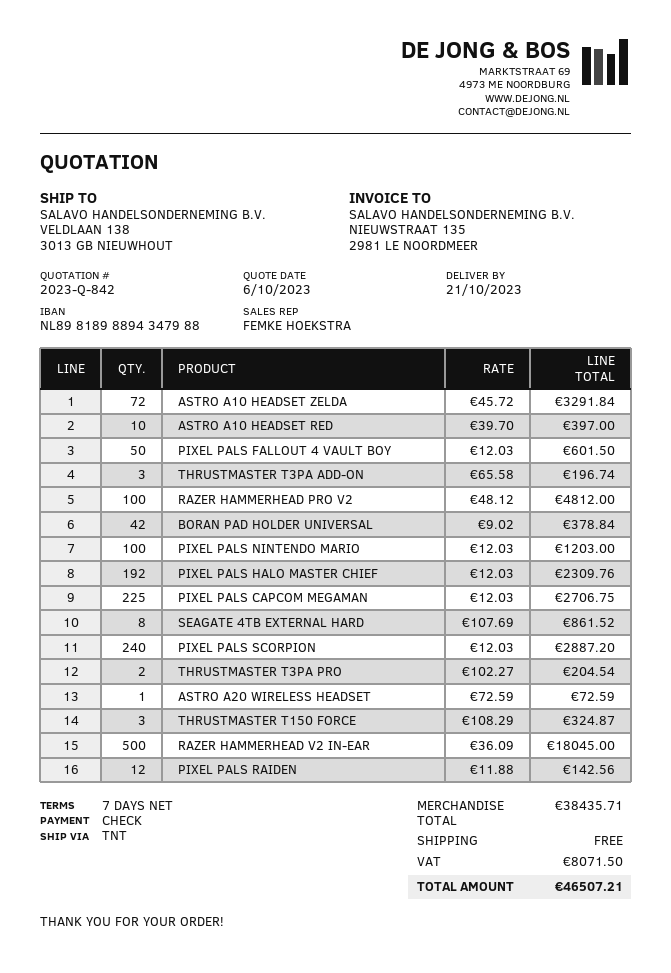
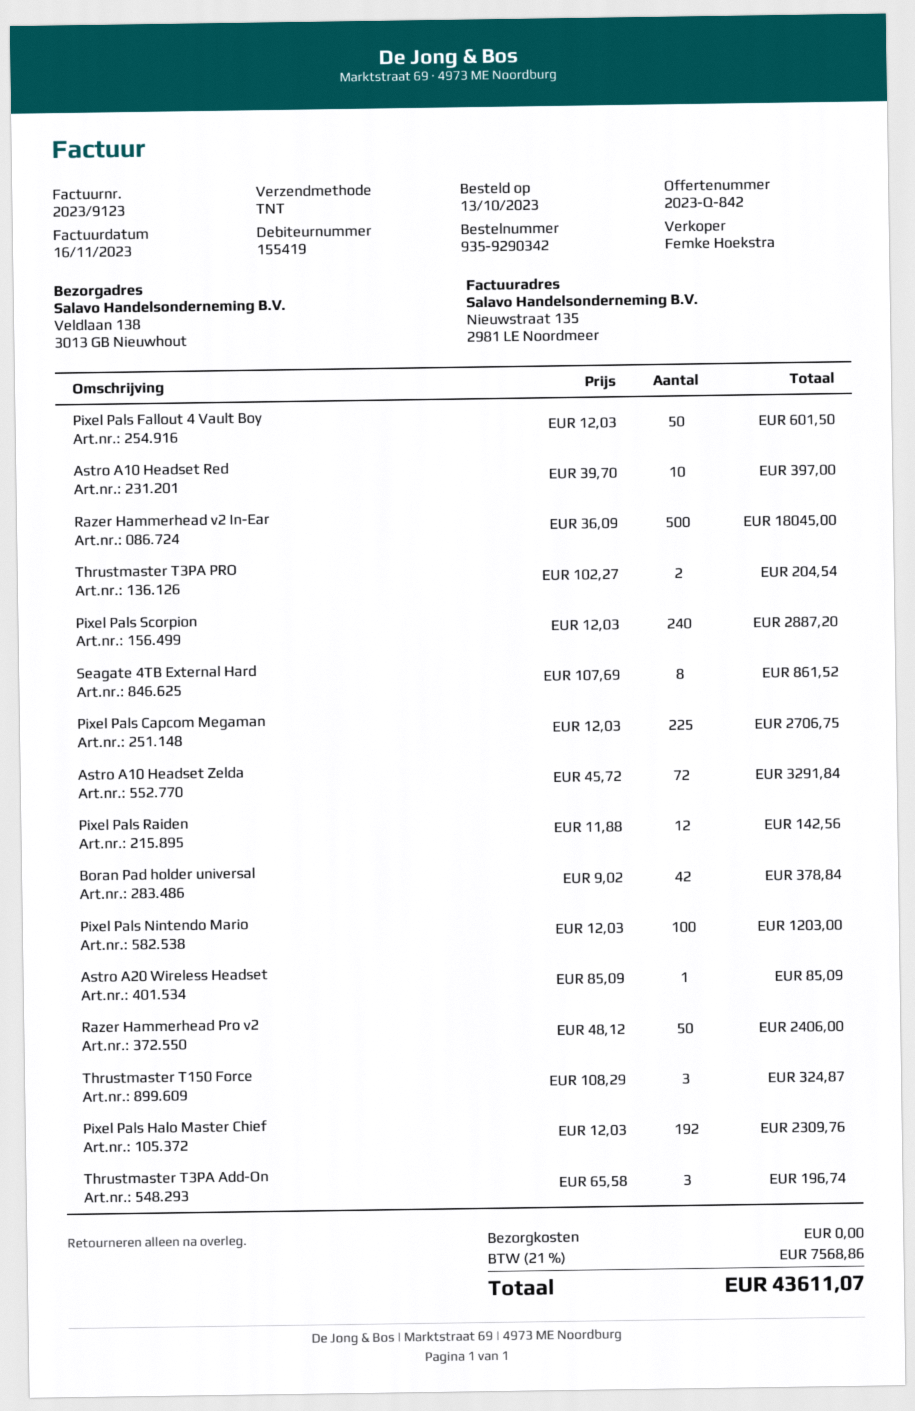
RAZER HAMMERHEAD PRO V2: 100 x 48.12 = 4812.00 -> 50 x 48.12 = 2406.00
ASTRO A20 WIRELESS HEADSET: 1 x 72.59 = 72.59 -> 1 x 85.09 = 85.09
tax: 8071.50 -> 7568.86
total: 46507.21 -> 43611.07

